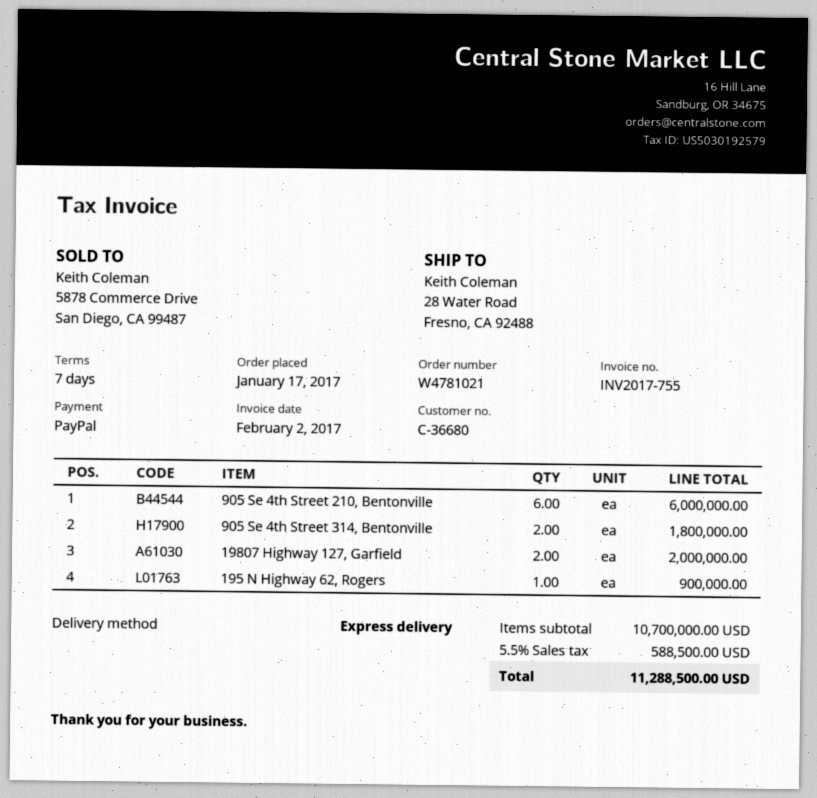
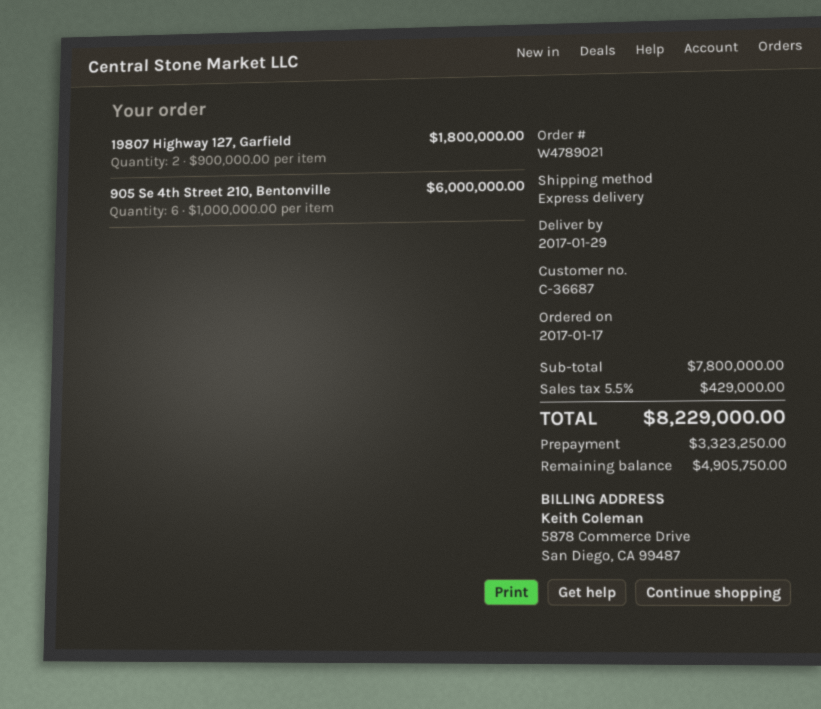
order number: W4781021 -> W4789021
customer number: C-36680 -> C-36687
905 Se 4th Street 314, Bentonville: 2 for 1800000.00 -> none
19807 Highway 127, Garfield: 2 for 2000000.00 -> 2 for 1800000.00
195 N Highway 62, Rogers: 1 for 900000.00 -> none
subtotal: 10700000.00 -> 7800000.00
tax: 5.5% = 588500.00 -> 5.5% = 429000.00
total: 11288500.00 -> 8229000.00

